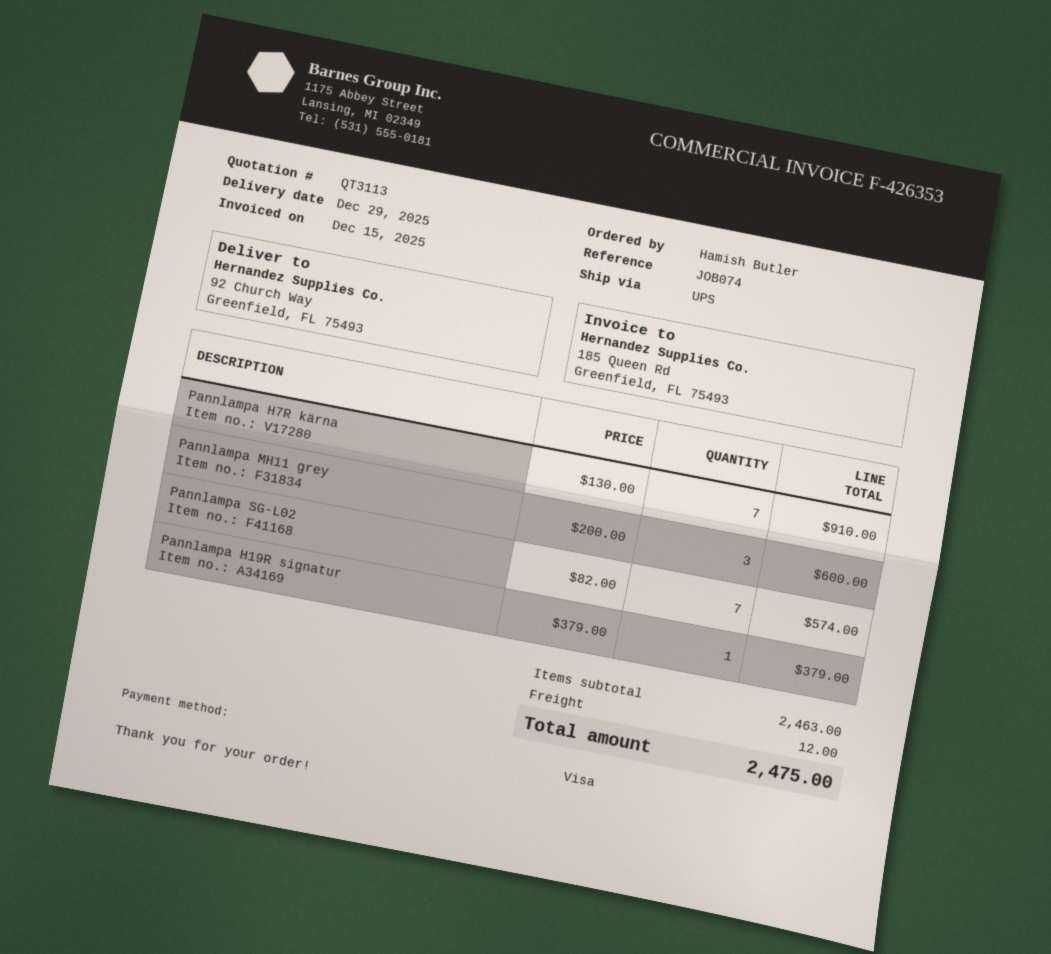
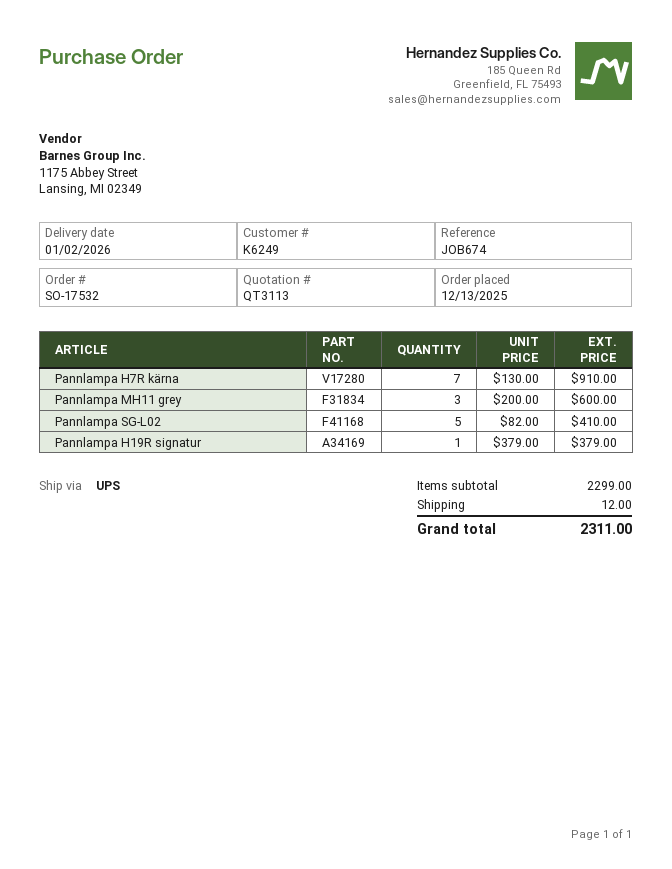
delivery date: 2025-12-29 -> 2026-01-02
reference: JOB074 -> JOB674
Pannlampa SG-L02: 7 x 82.00 = 574.00 -> 5 x 82.00 = 410.00
subtotal: 2463.00 -> 2299.00
total: 2475.00 -> 2311.00

